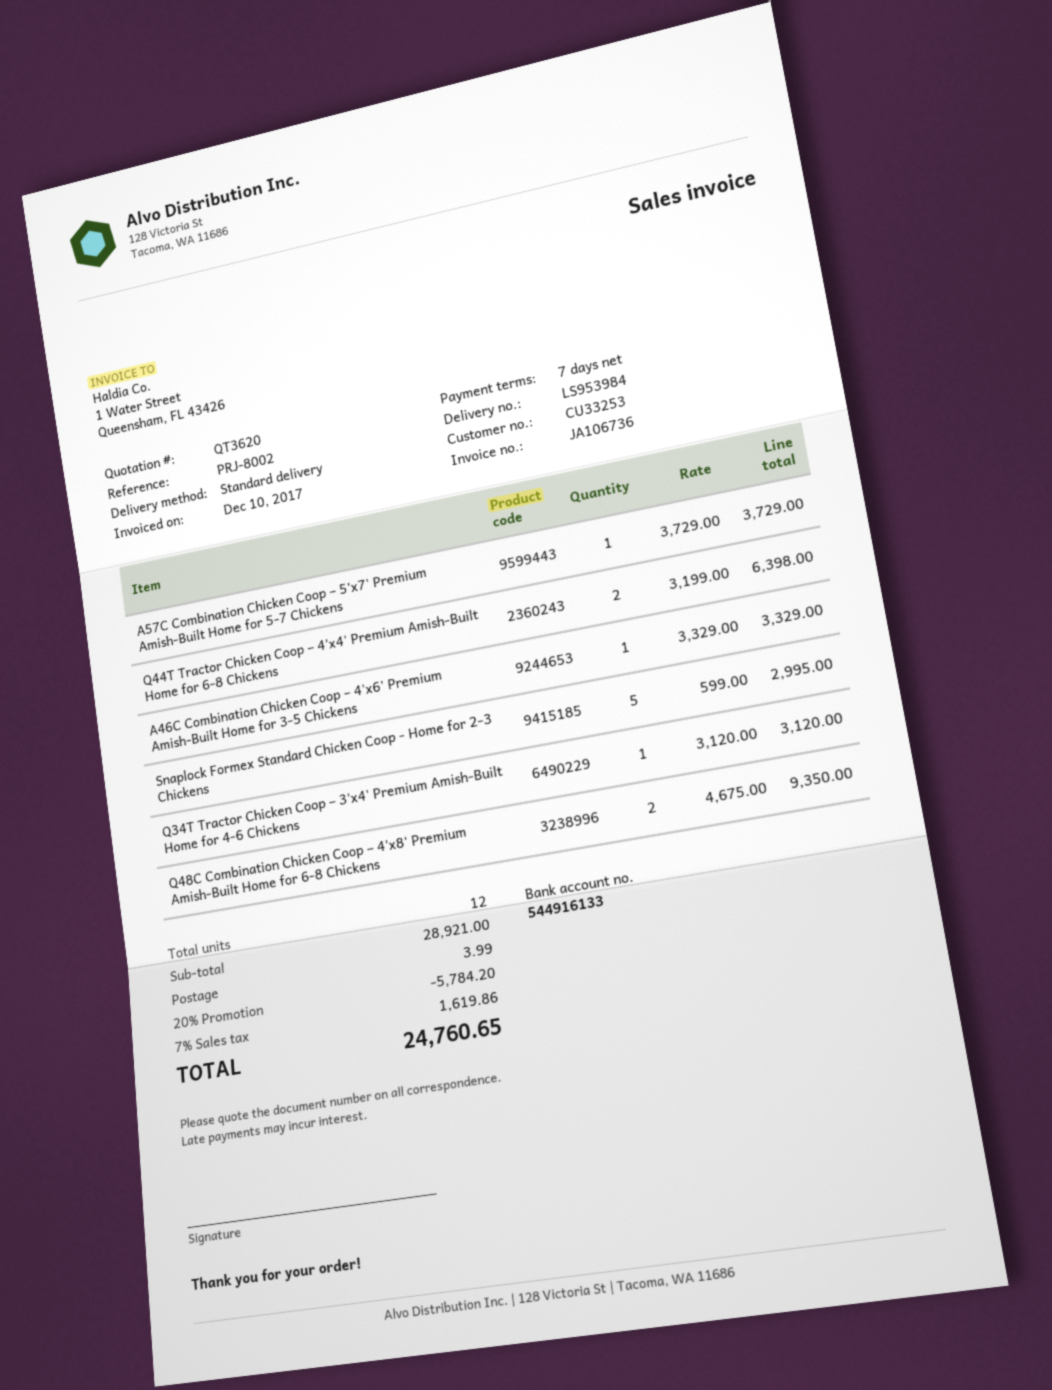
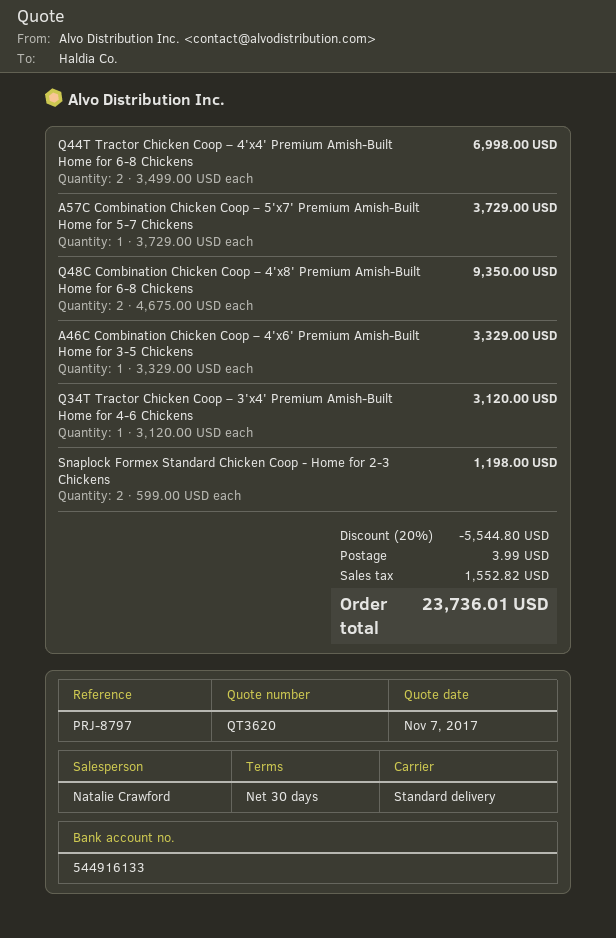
payment terms: 7 days -> 30 days
reference: PRJ-8002 -> PRJ-8797
Q44T Tractor Chicken Coop – 4'x4' Premium Amish-Built Home for 6-8 Chickens: 2 x 3199.00 = 6398.00 -> 2 x 3499.00 = 6998.00
Snaplock Formex Standard Chicken Coop - Home for 2-3 Chickens: 5 x 599.00 = 2995.00 -> 2 x 599.00 = 1198.00
discount: 20% = 5784.20 -> 20% = 5544.80
tax: 1619.86 -> 1552.82
total: 24760.65 -> 23736.01

